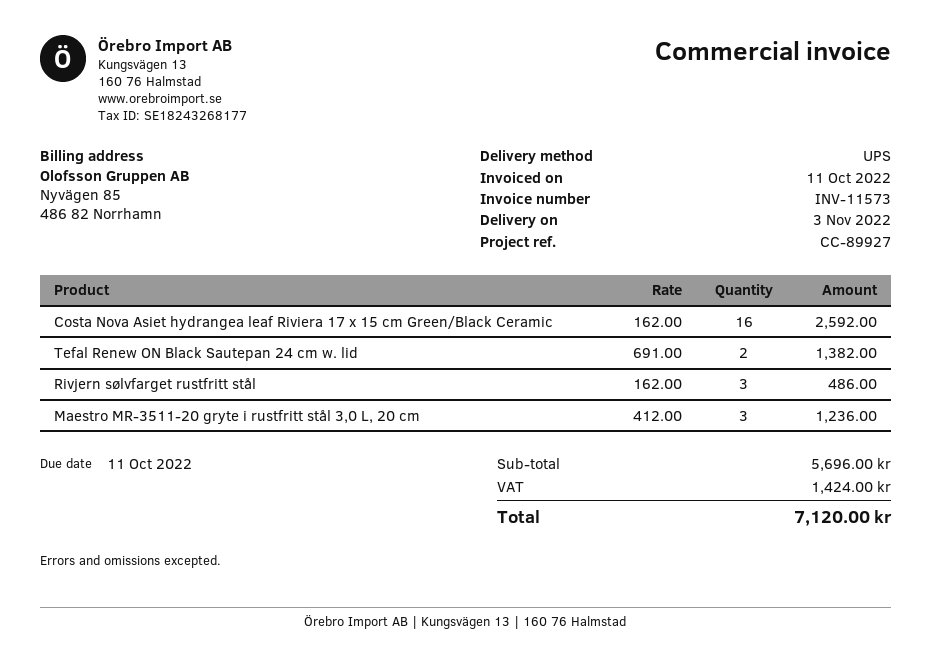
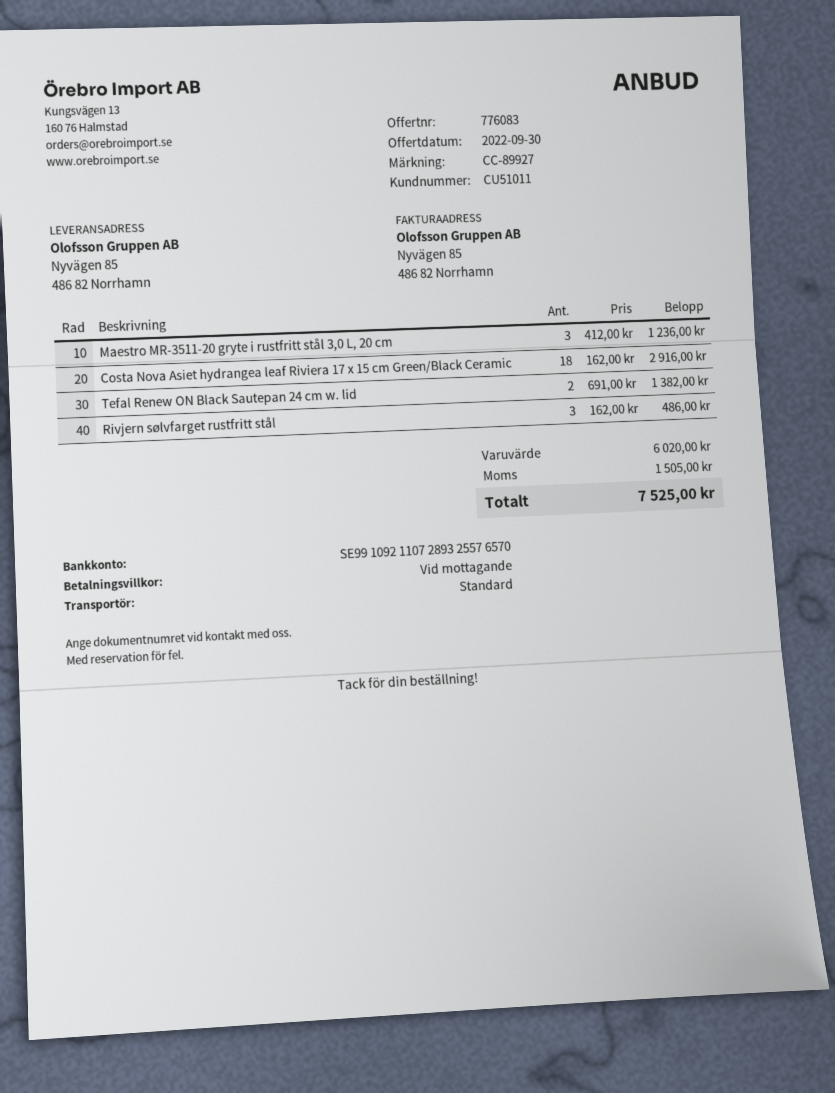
shipping method: UPS -> standard
Costa Nova Asiet hydrangea leaf Riviera 17 x 15 cm Green/Black Ceramic: 16 x 162.00 = 2592.00 -> 18 x 162.00 = 2916.00
subtotal: 5696.00 -> 6020.00
tax: 1424.00 -> 1505.00
total: 7120.00 -> 7525.00

